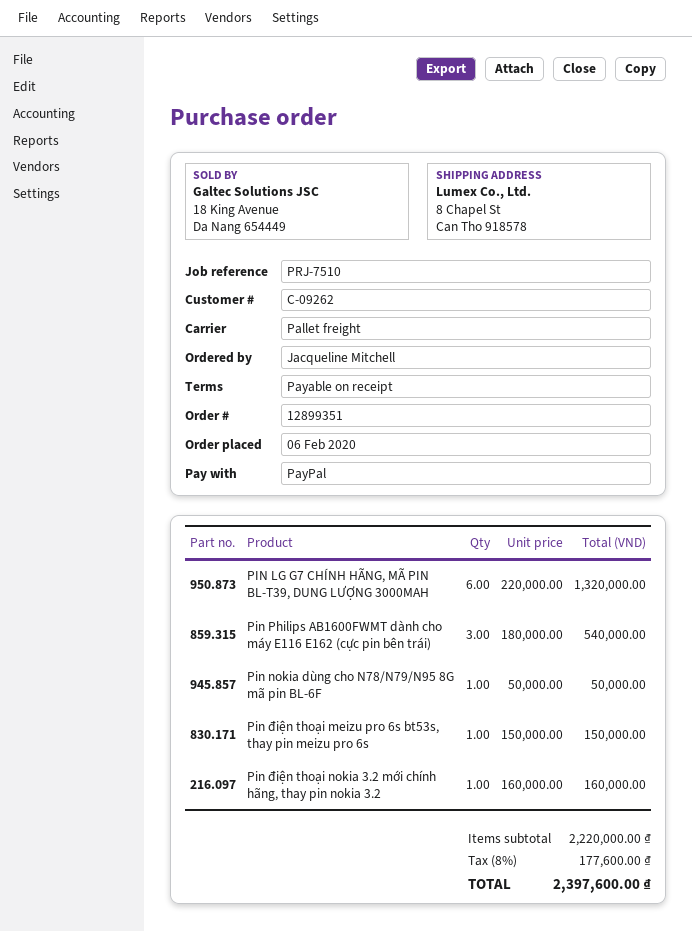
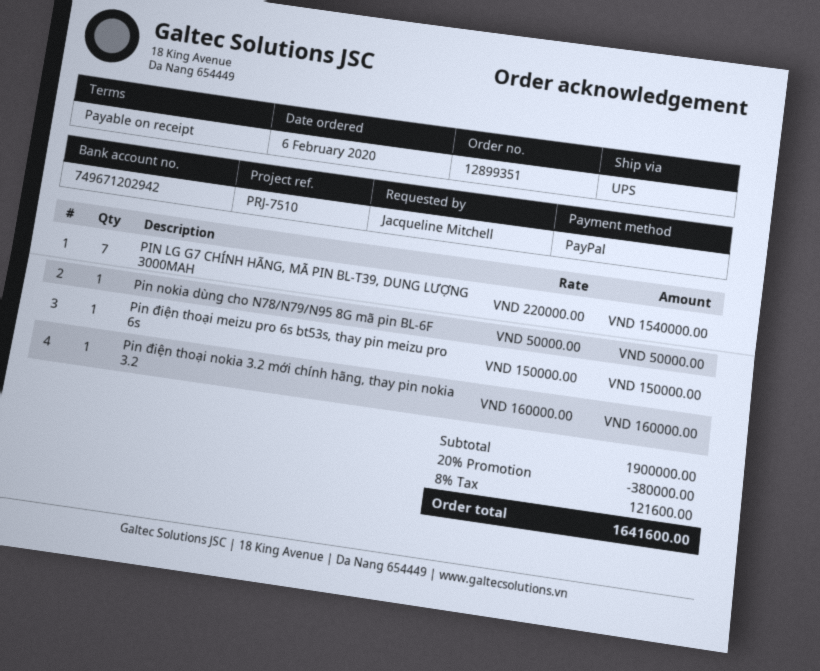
shipping method: pallet freight -> UPS
PIN LG G7 CHÍNH HÃNG, MÃ PIN BL-T39, DUNG LƯỢNG 3000MAH: 6 x 220000.00 = 1320000.00 -> 7 x 220000.00 = 1540000.00
Pin Philips AB1600FWMT dành cho máy E116 E162 (cực pin bên trái): 3 x 180000.00 = 540000.00 -> none
subtotal: 2220000.00 -> 1900000.00
discount: none -> 20% = 380000.00
tax: 8% = 177600.00 -> 8% = 121600.00
total: 2397600.00 -> 1641600.00

